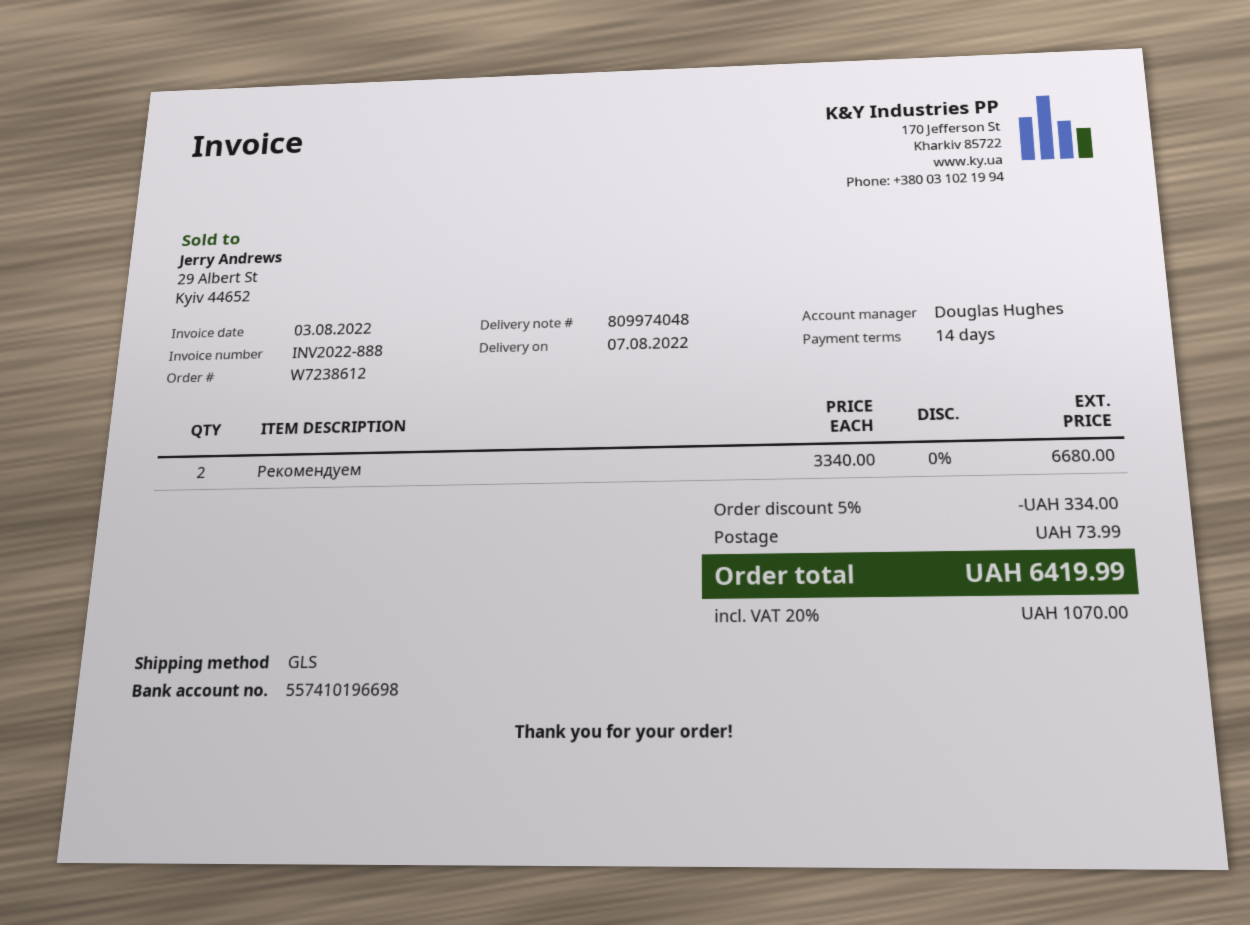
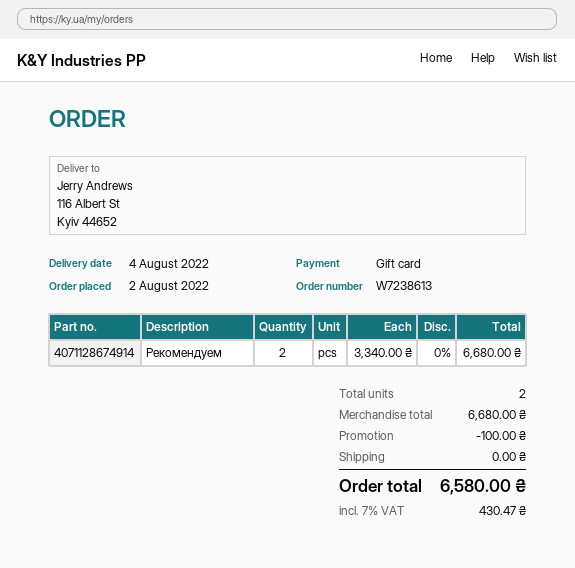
order number: W7238612 -> W7238613
delivery date: 2022-08-07 -> 2022-08-04
discount: 334.00 -> 100.00
shipping: 73.99 -> 0.00
tax: 20% = 1070.00 -> 7% = 430.47
total: 6419.99 -> 6580.00

